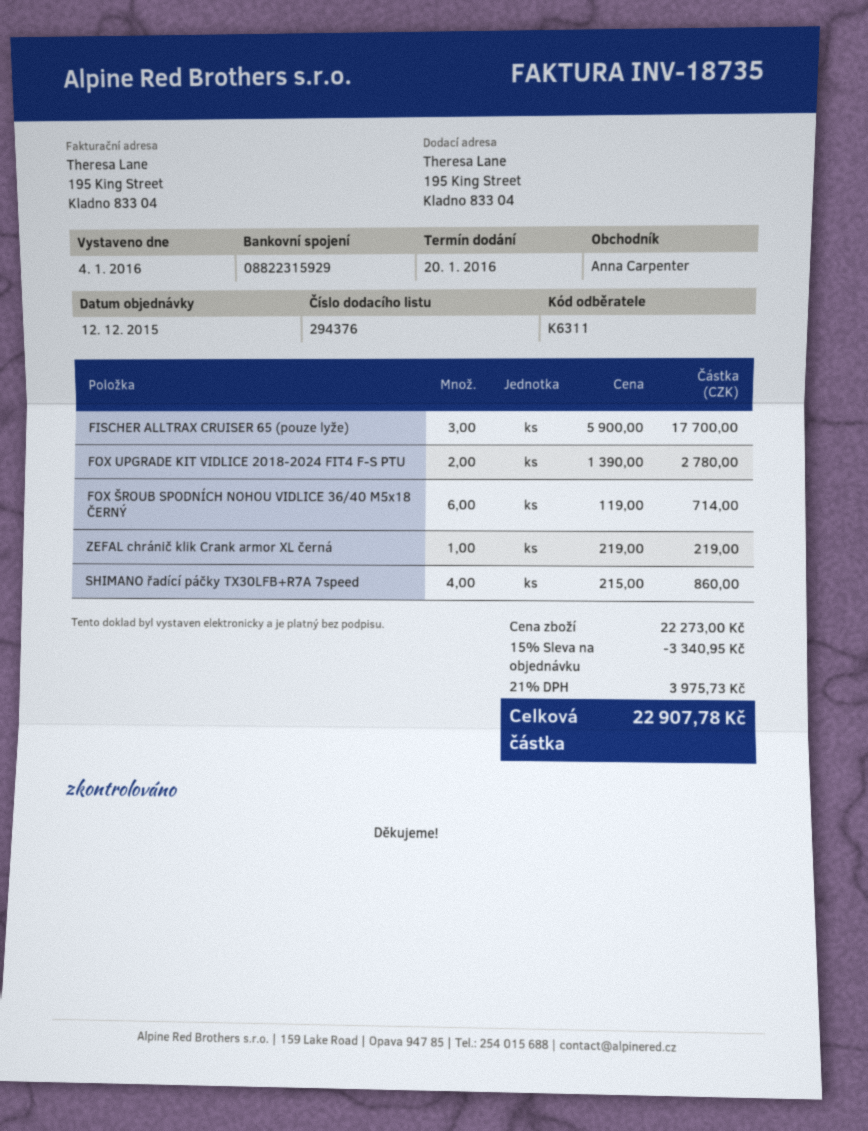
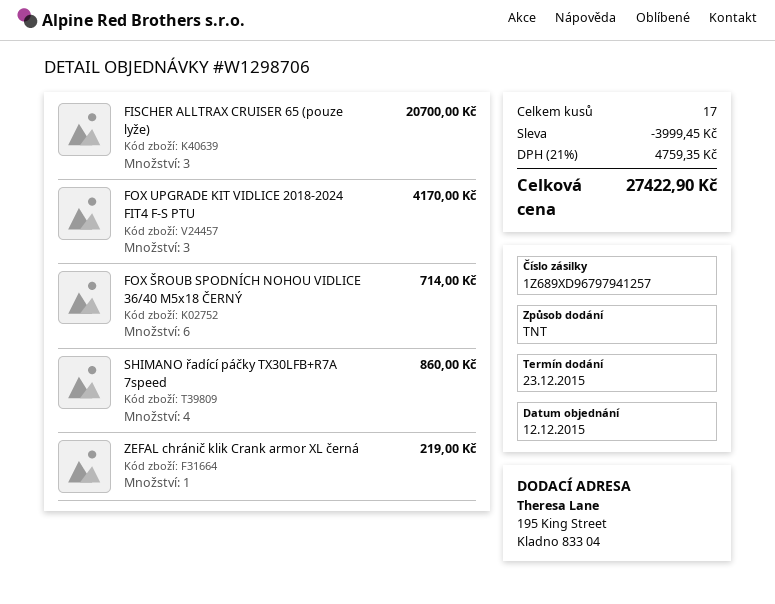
delivery date: 2016-01-20 -> 2015-12-23
FISCHER ALLTRAX CRUISER 65 (pouze lyže): 3 for 17700.00 -> 3 for 20700.00
FOX UPGRADE KIT VIDLICE 2018-2024 FIT4 F-S PTU: 2 for 2780.00 -> 3 for 4170.00
discount: 3340.95 -> 3999.45
tax: 21% = 3975.73 -> 21% = 4759.35
total: 22907.78 -> 27422.90

